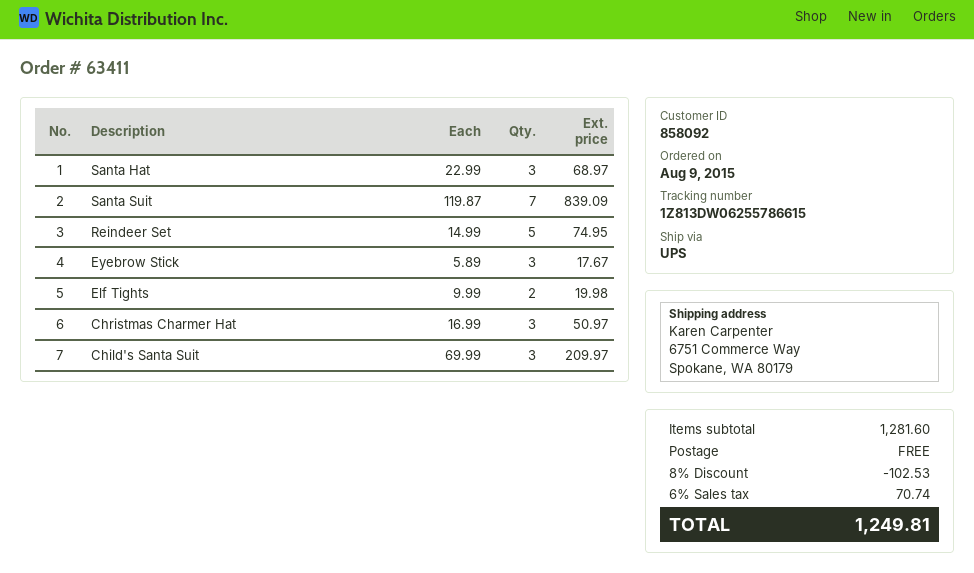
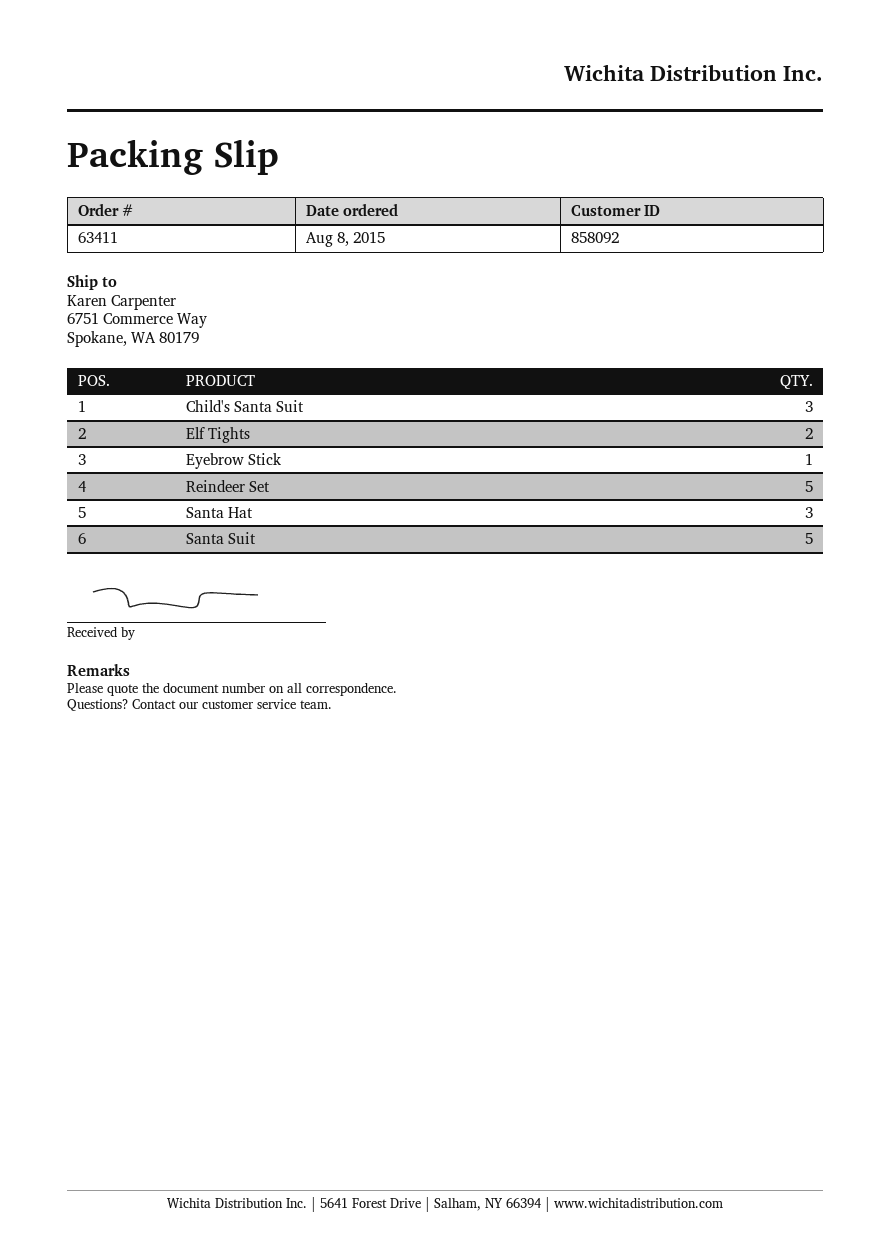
order date: 2015-08-09 -> 2015-08-08
Santa Suit: 7 -> 5
Eyebrow Stick: 3 -> 1
Christmas Charmer Hat: 3 -> none

